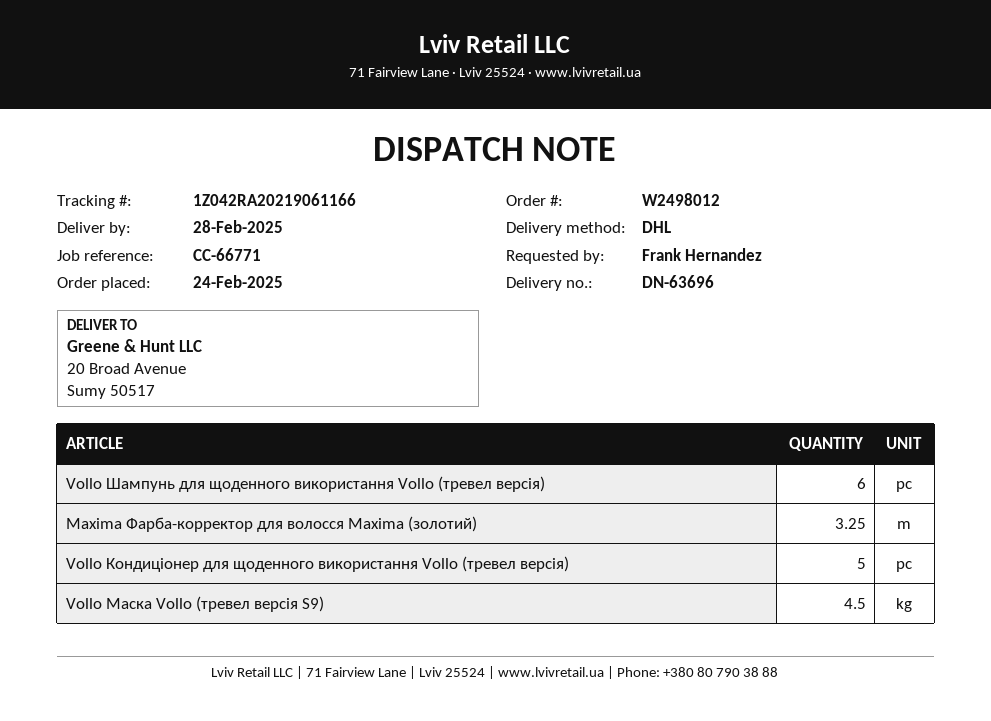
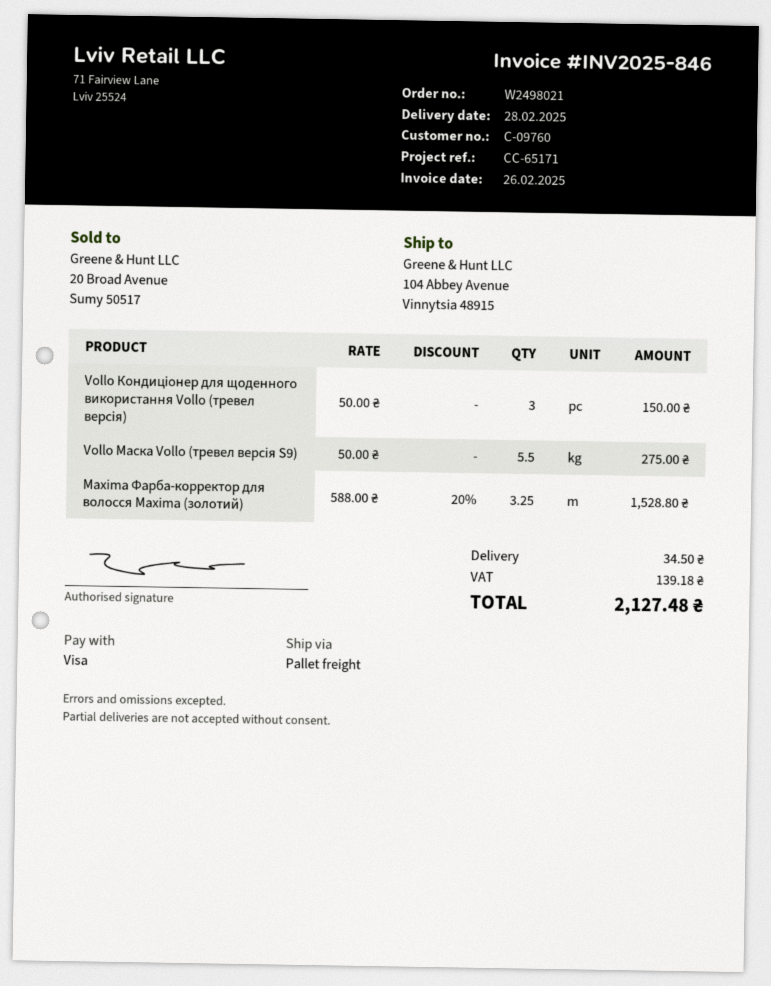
order number: W2498012 -> W2498021
reference: CC-66771 -> CC-65171
shipping method: DHL -> pallet freight
ship to: 20 Broad Avenue, Sumy 50517 -> 104 Abbey Avenue, Vinnytsia 48915
Vollo Шампунь для щоденного використання Vollo (тревел версія): 6 -> none
Vollo Кондиціонер для щоденного використання Vollo (тревел версія): 5 -> 3
Vollo Маска Vollo (тревел версія S9): 4.5 -> 5.5

